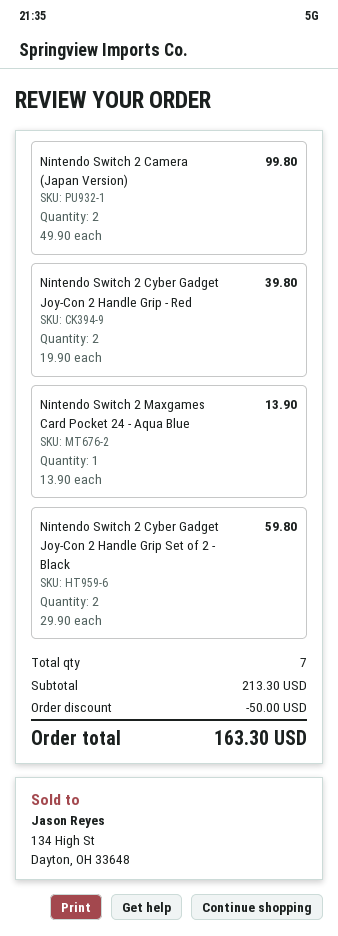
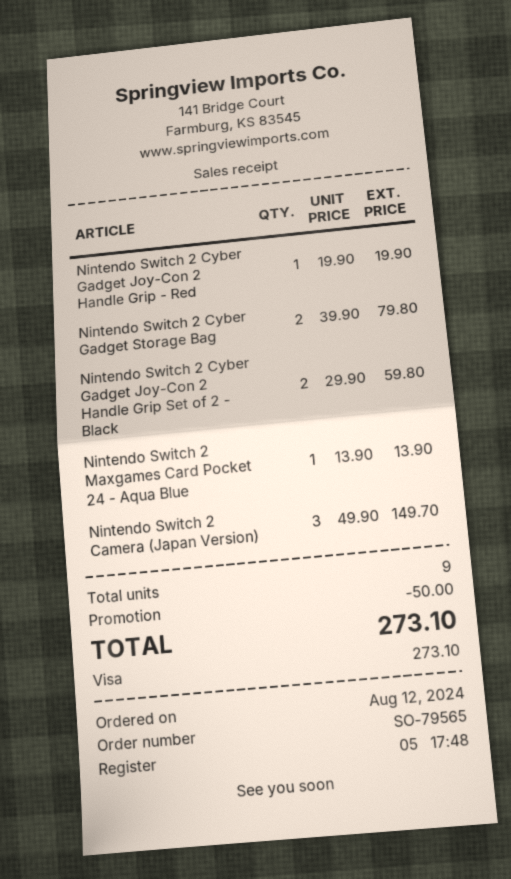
Nintendo Switch 2 Camera (Japan Version): 2 x 49.90 = 99.80 -> 3 x 49.90 = 149.70
Nintendo Switch 2 Cyber Gadget Joy-Con 2 Handle Grip - Red: 2 x 19.90 = 39.80 -> 1 x 19.90 = 19.90
Nintendo Switch 2 Cyber Gadget Storage Bag: none -> 2 x 39.90 = 79.80
total quantity: 7 -> 9
total: 163.30 -> 273.10

